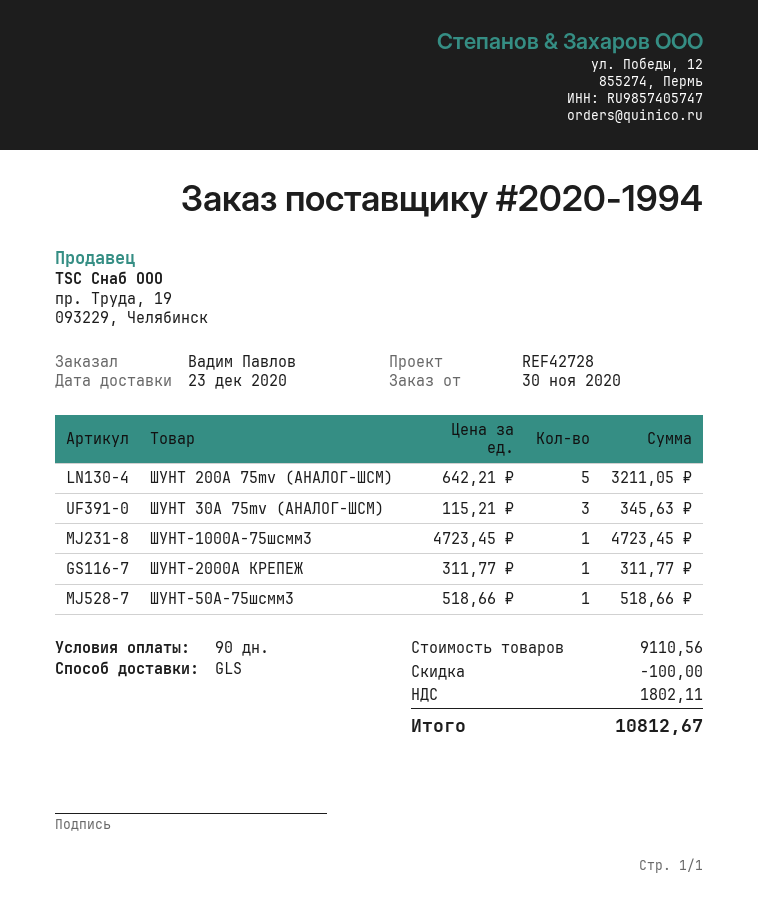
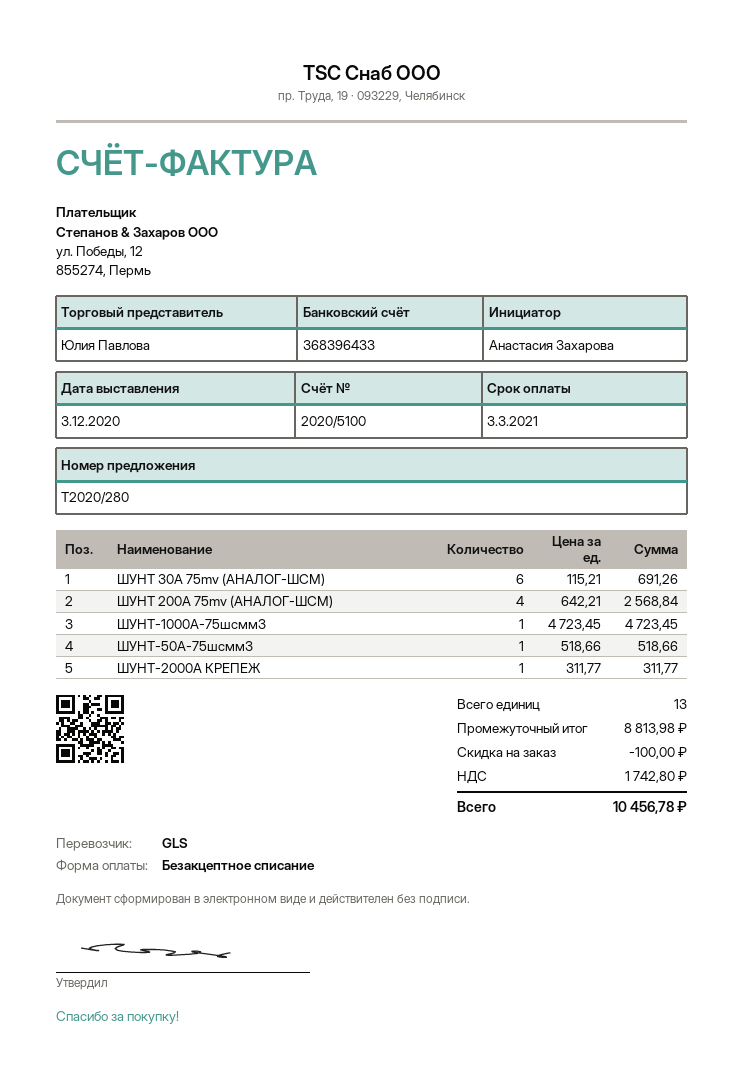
ordered by: Вадим Павлов -> Анастасия Захарова
ШУНТ 200А 75mv (АНАЛОГ-ШСМ): 5 x 642.21 = 3211.05 -> 4 x 642.21 = 2568.84
ШУНТ 30А 75mv (АНАЛОГ-ШСМ): 3 x 115.21 = 345.63 -> 6 x 115.21 = 691.26
subtotal: 9110.56 -> 8813.98
tax: 1802.11 -> 1742.80
total: 10812.67 -> 10456.78

